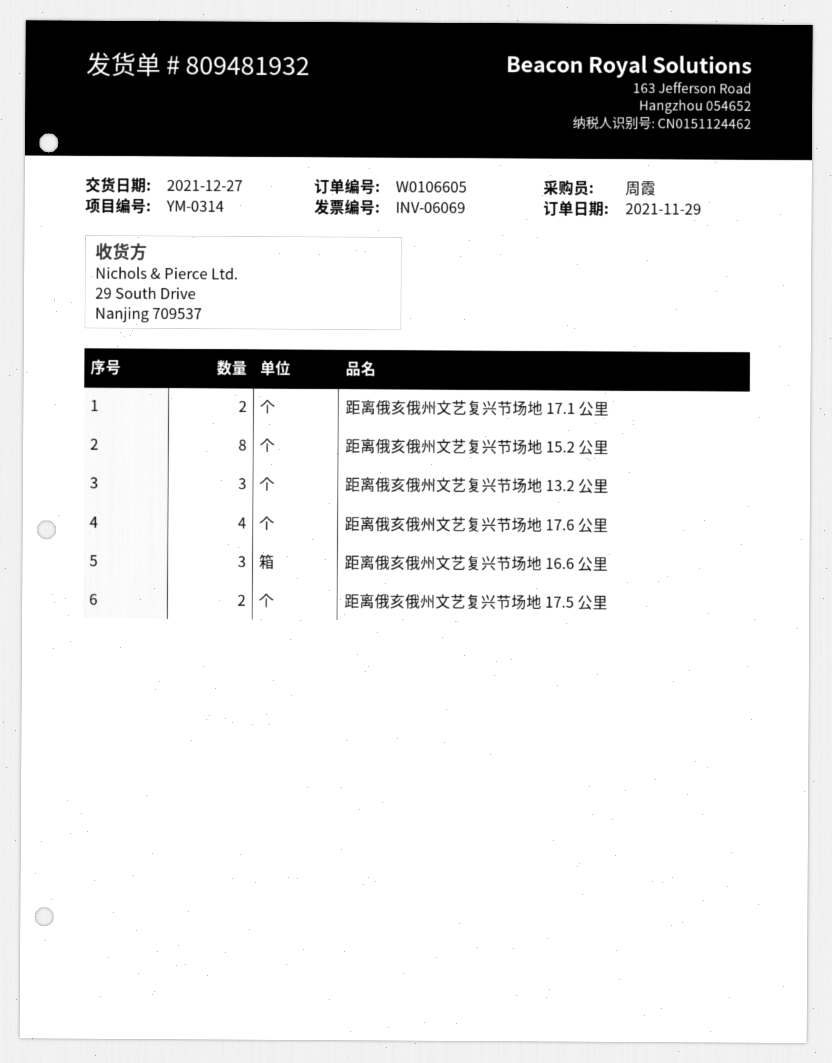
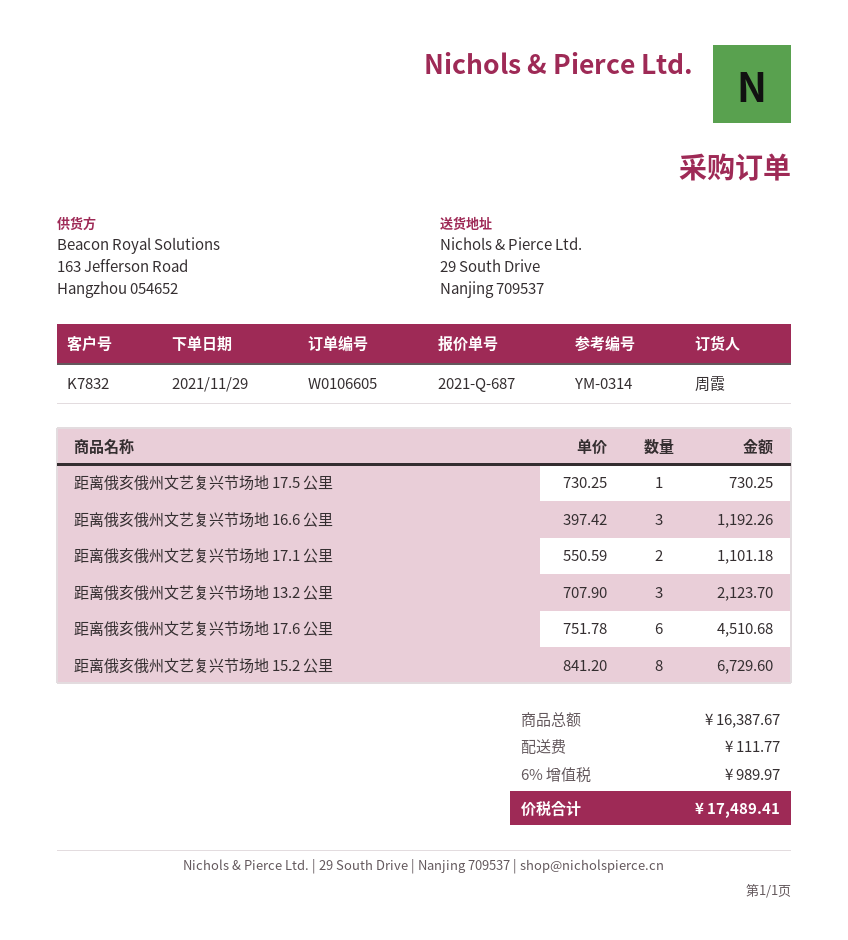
距离俄亥俄州文艺复兴节场地 17.6 公里: 4 -> 6
距离俄亥俄州文艺复兴节场地 17.5 公里: 2 -> 1

